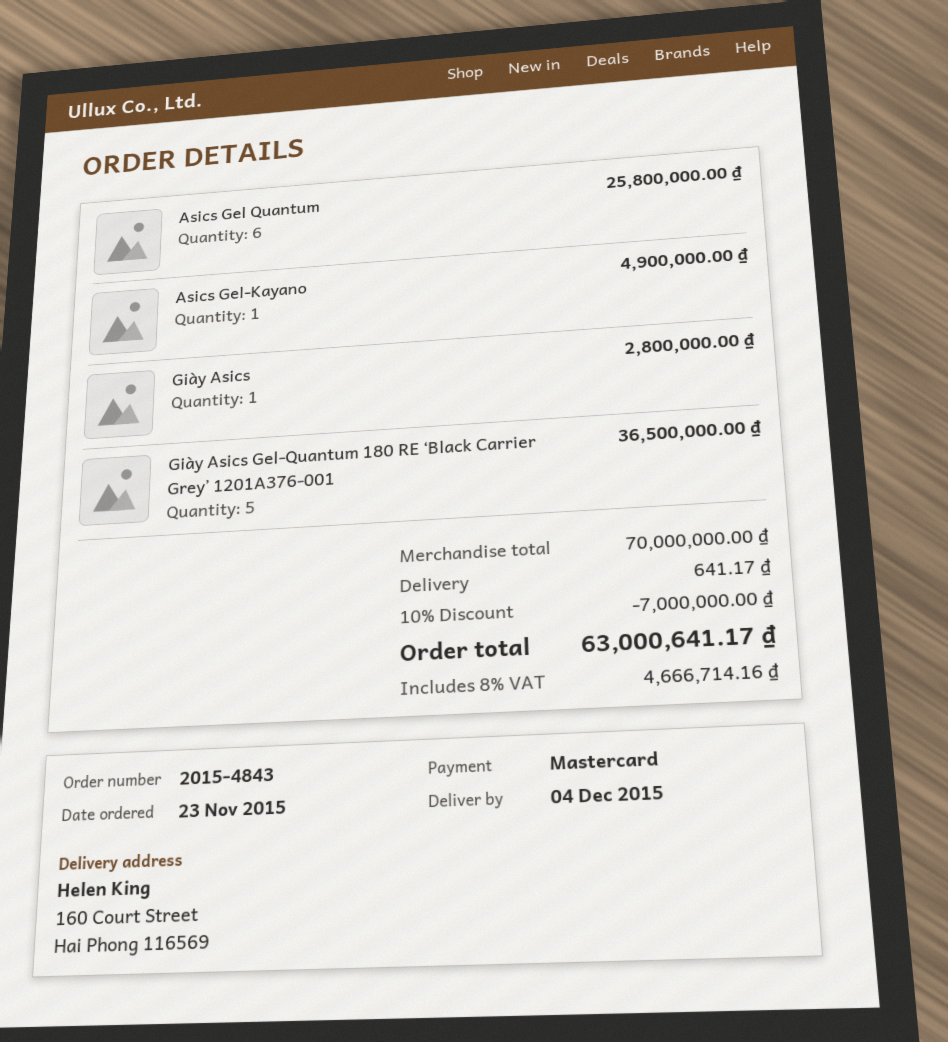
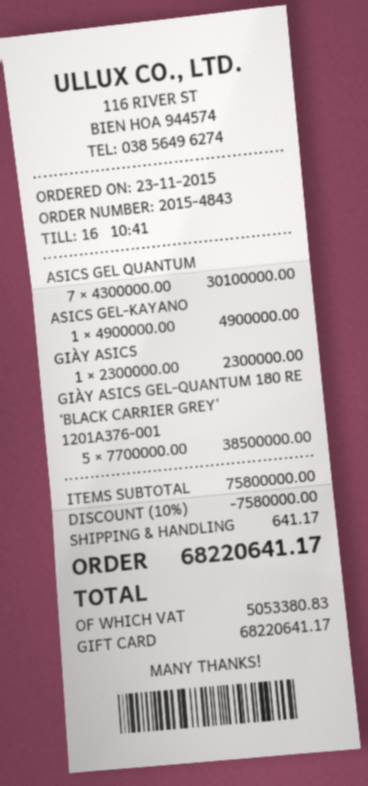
payment method: Mastercard -> gift card
Asics Gel Quantum: 6 for 25800000.00 -> 7 for 30100000.00
Giày Asics: 1 for 2800000.00 -> 1 for 2300000.00
Giày Asics Gel-Quantum 180 RE ‘Black Carrier Grey’ 1201A376-001: 5 for 36500000.00 -> 5 for 38500000.00
subtotal: 70000000.00 -> 75800000.00
discount: 10% = 7000000.00 -> 10% = 7580000.00
tax: 4666714.16 -> 5053380.83
total: 63000641.17 -> 68220641.17

